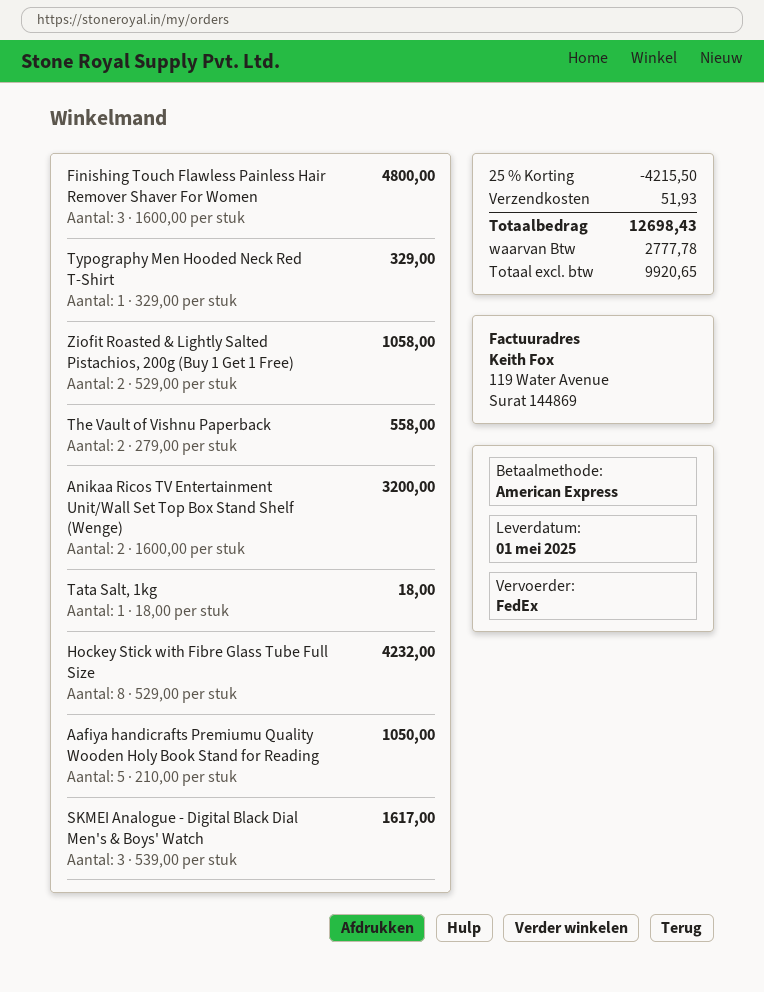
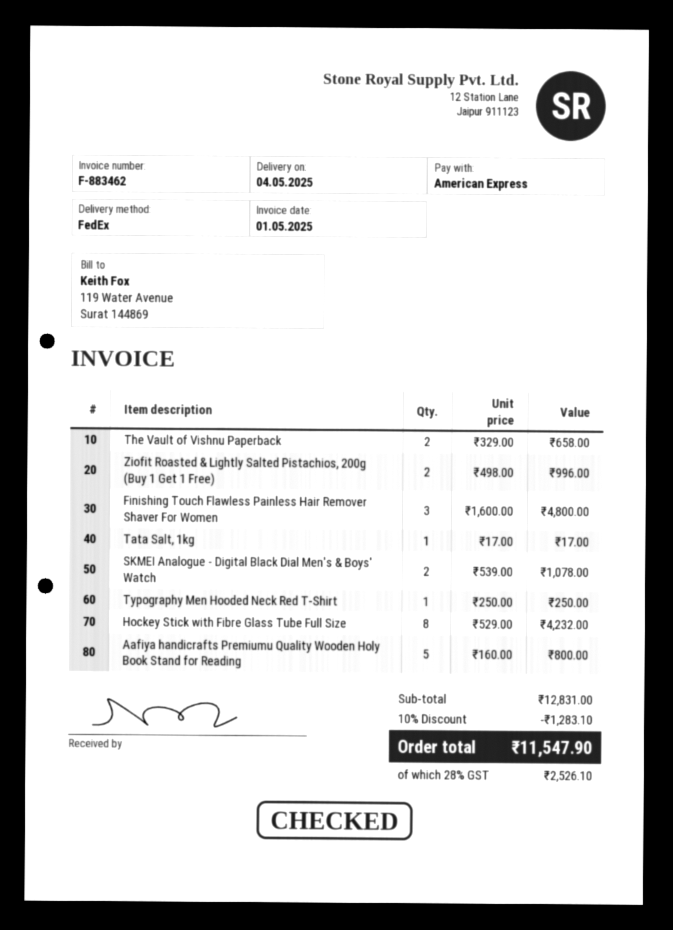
delivery date: 2025-05-01 -> 2025-05-04
Typography Men Hooded Neck Red T-Shirt: 1 x 329.00 = 329.00 -> 1 x 250.00 = 250.00
Ziofit Roasted & Lightly Salted Pistachios, 200g (Buy 1 Get 1 Free): 2 x 529.00 = 1058.00 -> 2 x 498.00 = 996.00
The Vault of Vishnu Paperback: 2 x 279.00 = 558.00 -> 2 x 329.00 = 658.00
Anikaa Ricos TV Entertainment Unit/Wall Set Top Box Stand Shelf (Wenge): 2 x 1600.00 = 3200.00 -> none
Tata Salt, 1kg: 1 x 18.00 = 18.00 -> 1 x 17.00 = 17.00
Aafiya handicrafts Premiumu Quality Wooden Holy Book Stand for Reading: 5 x 210.00 = 1050.00 -> 5 x 160.00 = 800.00
SKMEI Analogue - Digital Black Dial Men's & Boys' Watch: 3 x 539.00 = 1617.00 -> 2 x 539.00 = 1078.00
discount: 25% = 4215.50 -> 10% = 1283.10
shipping: 51.93 -> none
tax: 2777.78 -> 2526.10
total: 12698.43 -> 11547.90

